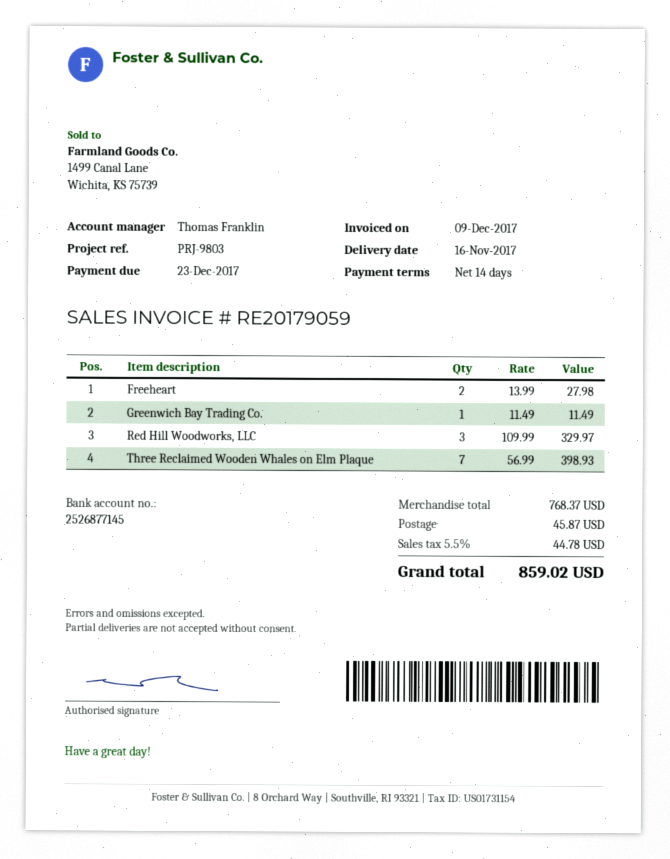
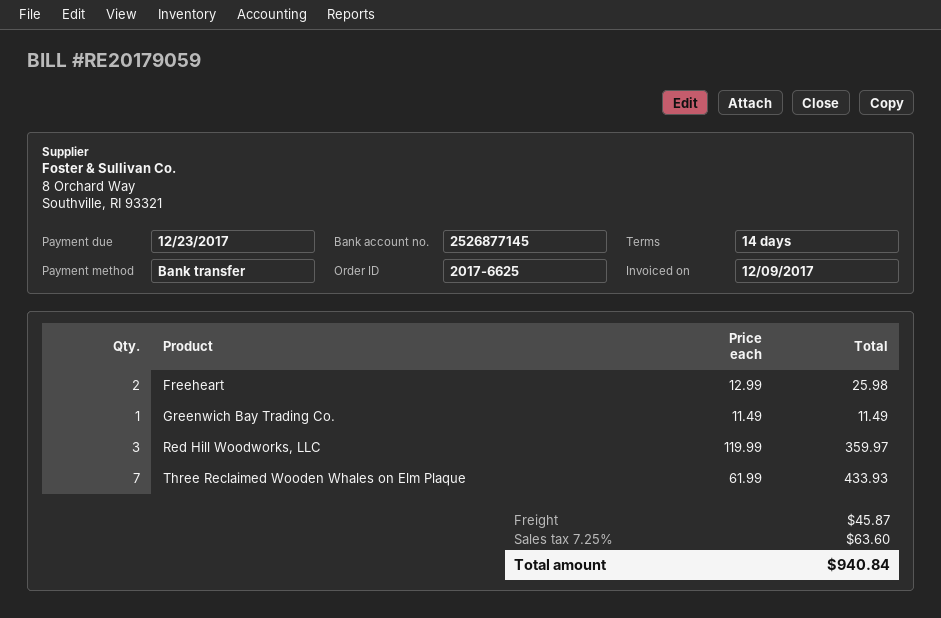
Freeheart: 2 x 13.99 = 27.98 -> 2 x 12.99 = 25.98
Red Hill Woodworks, LLC: 3 x 109.99 = 329.97 -> 3 x 119.99 = 359.97
Three Reclaimed Wooden Whales on Elm Plaque: 7 x 56.99 = 398.93 -> 7 x 61.99 = 433.93
tax: 5.5% = 44.78 -> 7.25% = 63.60
total: 859.02 -> 940.84

